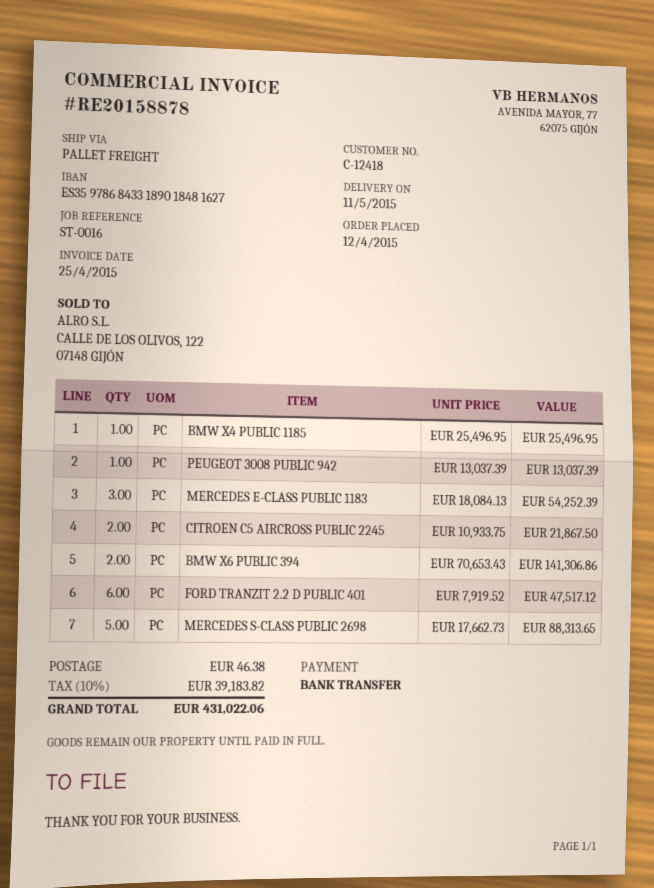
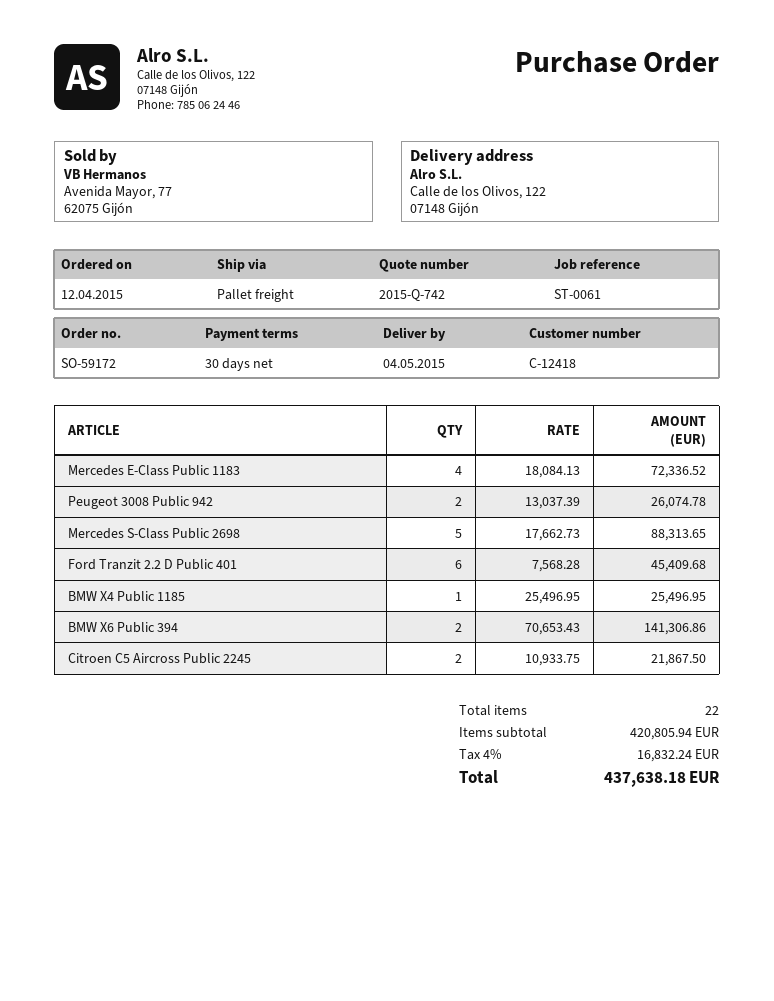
delivery date: 2015-05-11 -> 2015-05-04
reference: ST-0016 -> ST-0061
PEUGEOT 3008 PUBLIC 942: 1 x 13037.39 = 13037.39 -> 2 x 13037.39 = 26074.78
MERCEDES E-CLASS PUBLIC 1183: 3 x 18084.13 = 54252.39 -> 4 x 18084.13 = 72336.52
FORD TRANZIT 2.2 D PUBLIC 401: 6 x 7919.52 = 47517.12 -> 6 x 7568.28 = 45409.68
shipping: 46.38 -> none
tax: 10% = 39183.82 -> 4% = 16832.24
total: 431022.06 -> 437638.18

